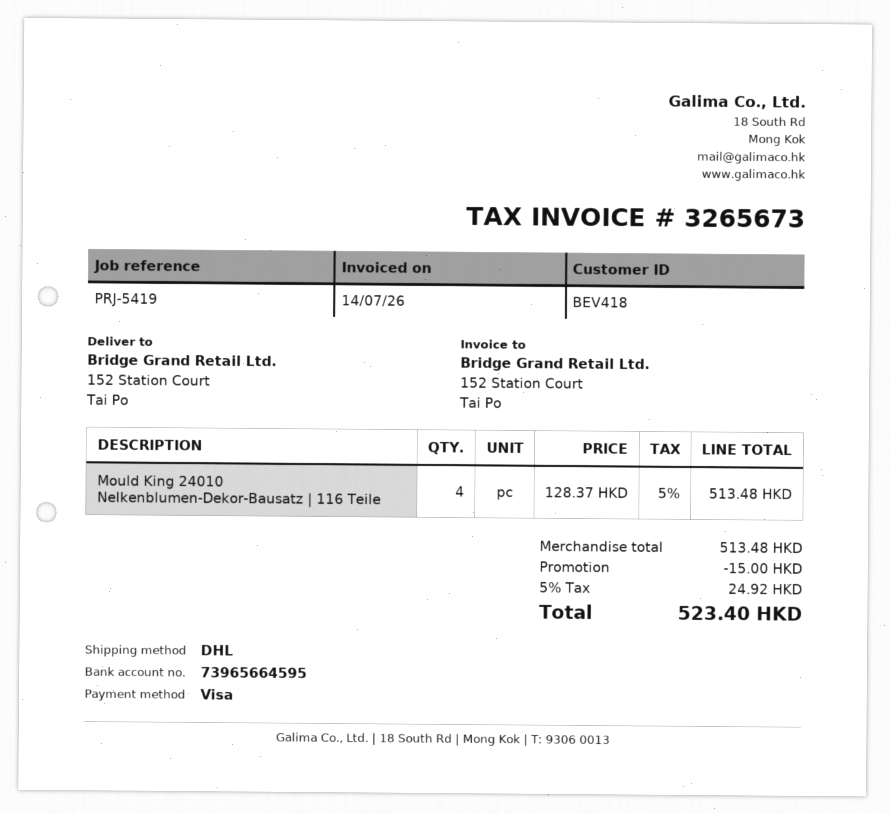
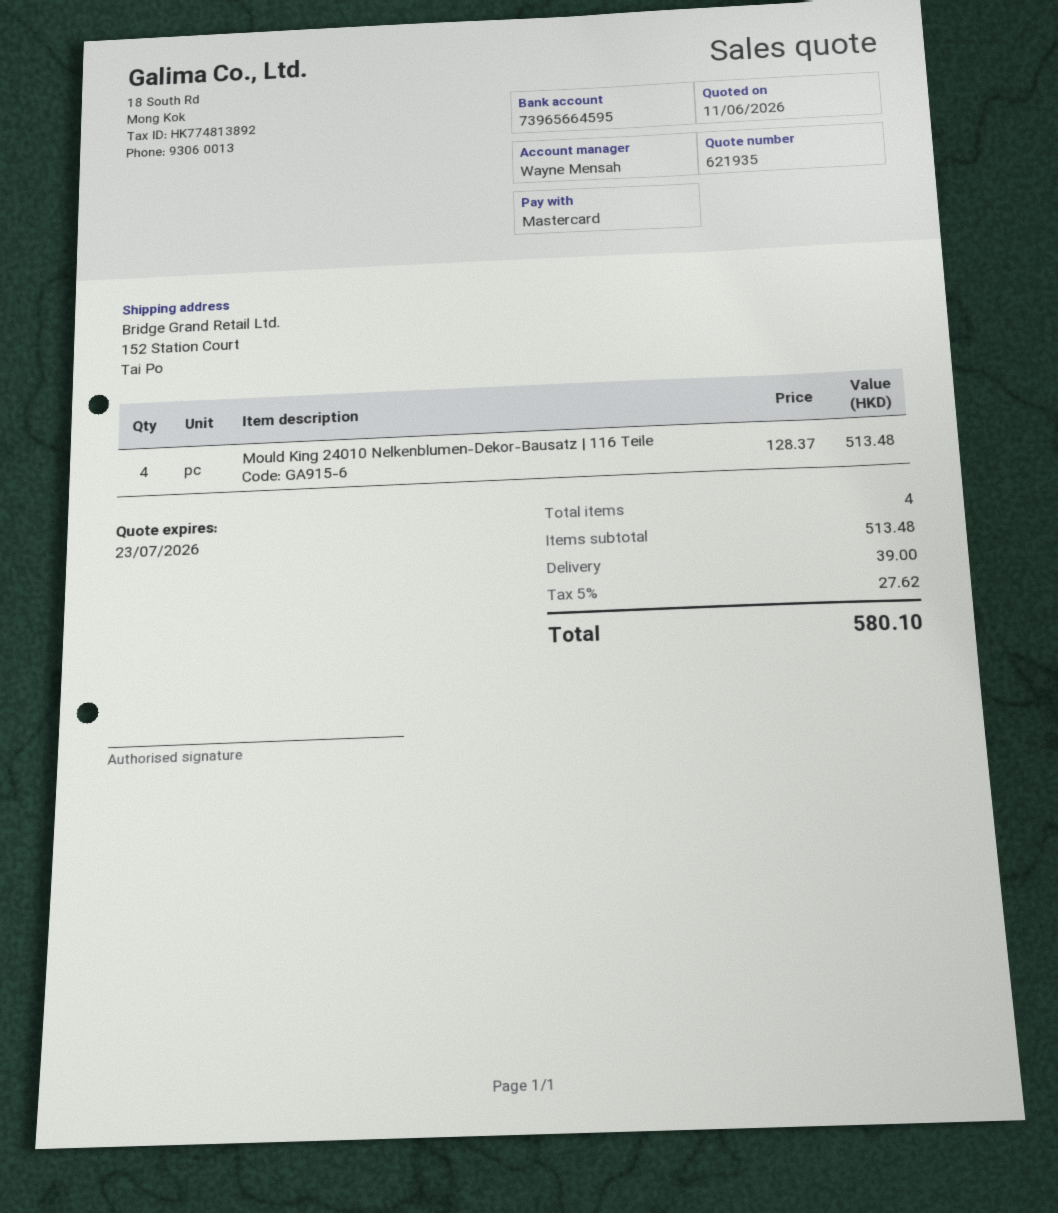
payment method: Visa -> Mastercard
discount: 15.00 -> none
shipping: none -> 39.00
tax: 5% = 24.92 -> 5% = 27.62
total: 523.40 -> 580.10

